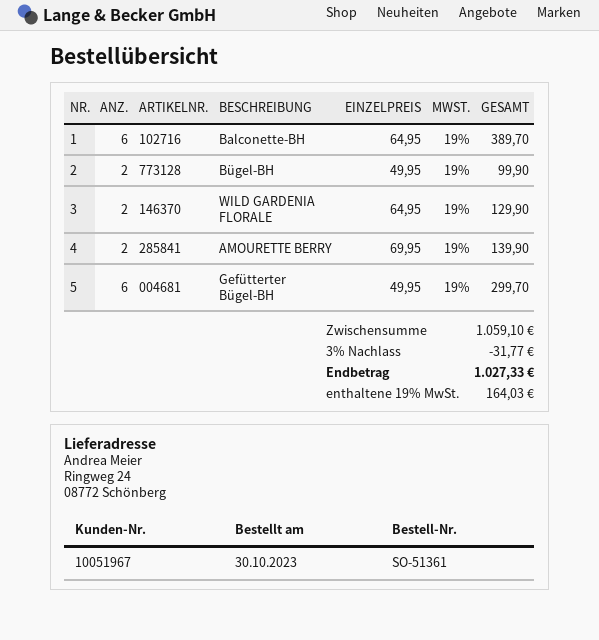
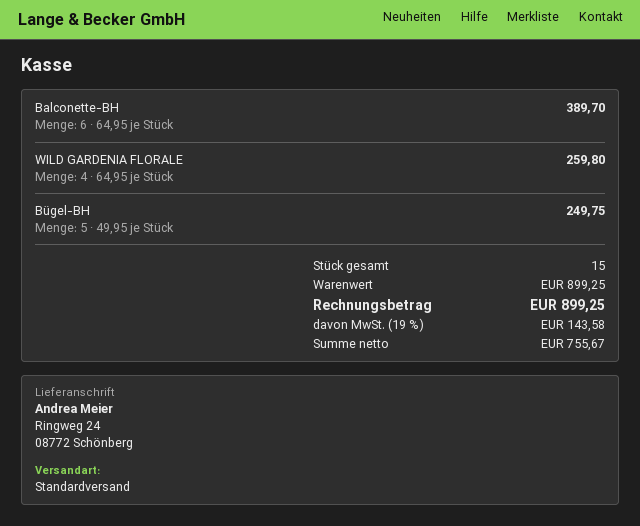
Bügel-BH: 2 x 49.95 = 99.90 -> 5 x 49.95 = 249.75
WILD GARDENIA FLORALE: 2 x 64.95 = 129.90 -> 4 x 64.95 = 259.80
AMOURETTE BERRY: 2 x 69.95 = 139.90 -> none
Gefütterter Bügel-BH: 6 x 49.95 = 299.70 -> none
subtotal: 1059.10 -> 899.25
discount: 3% = 31.77 -> none
tax: 19% = 164.03 -> 19% = 143.58
total: 1027.33 -> 899.25

